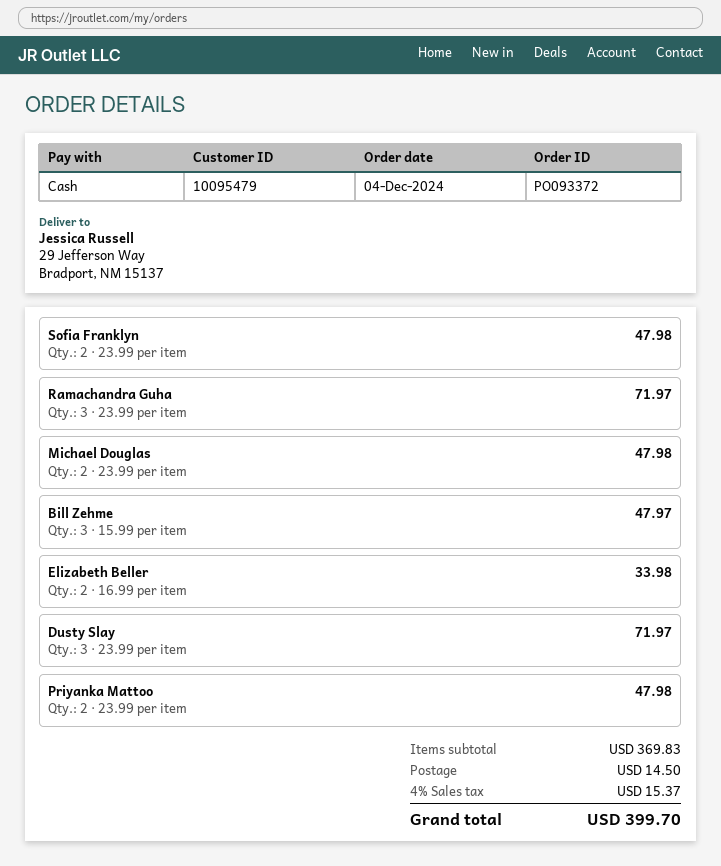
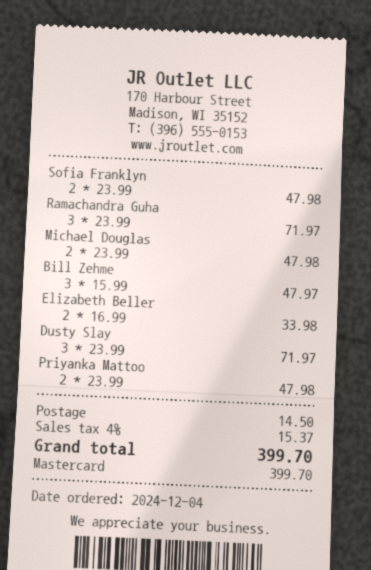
payment method: cash -> Mastercard

